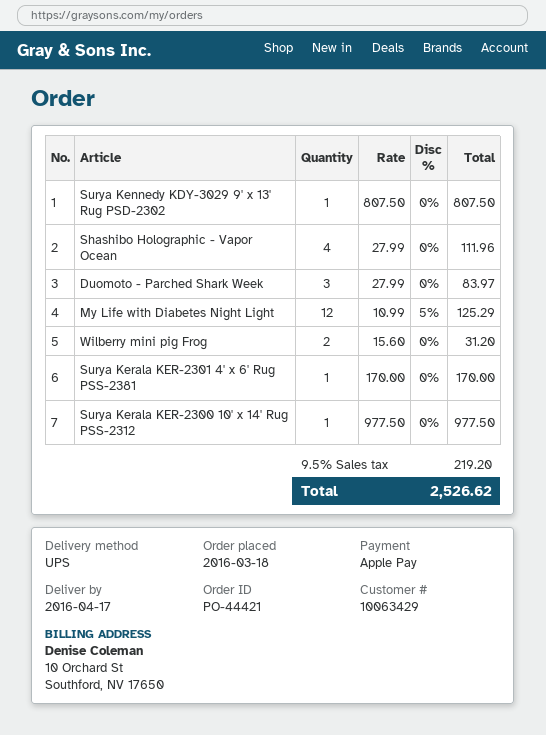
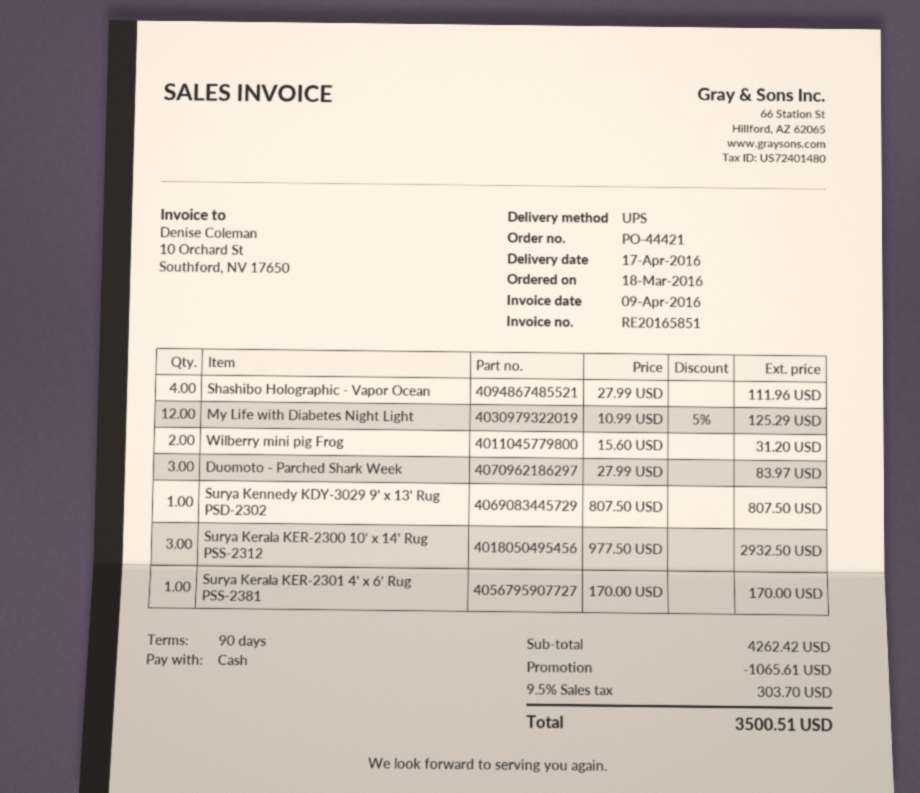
payment method: Apple Pay -> cash
Surya Kerala KER-2300 10' x 14' Rug PSS-2312: 1 x 977.50 = 977.50 -> 3 x 977.50 = 2932.50
discount: none -> 1065.61
tax: 9.5% = 219.20 -> 9.5% = 303.70
total: 2526.62 -> 3500.51

